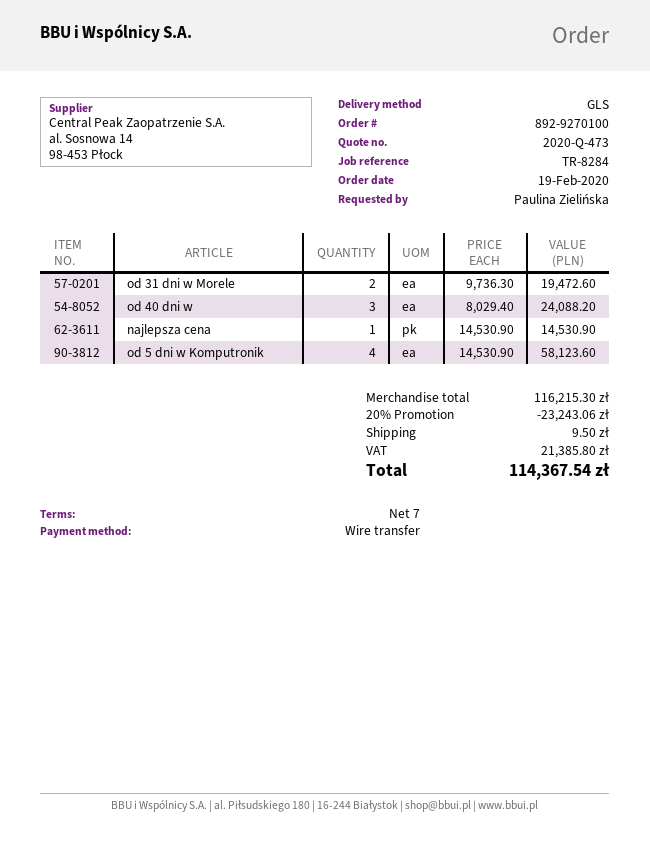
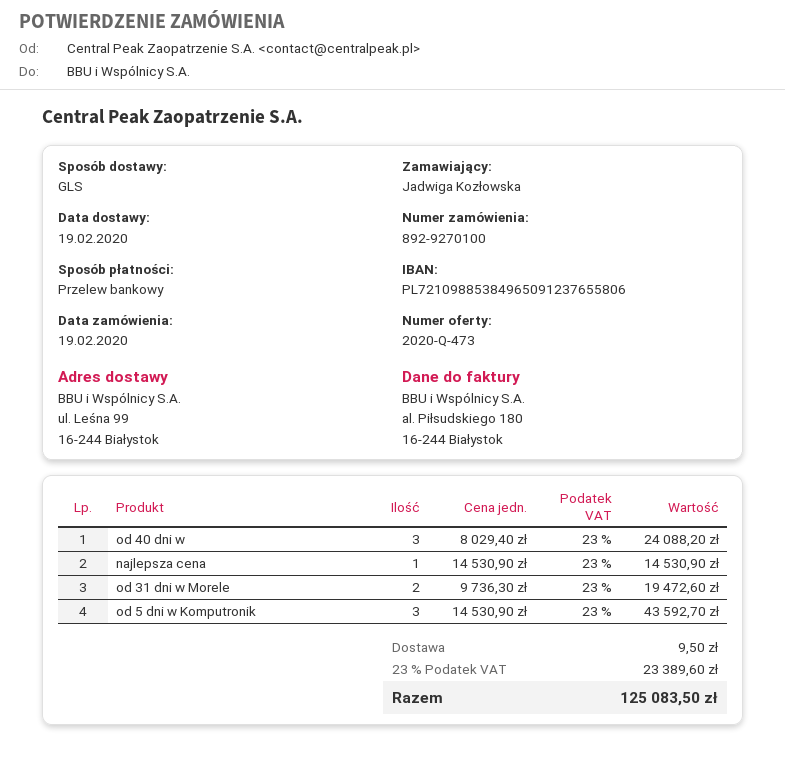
ordered by: Paulina Zielińska -> Jadwiga Kozłowska
od 5 dni w Komputronik: 4 x 14530.90 = 58123.60 -> 3 x 14530.90 = 43592.70
discount: 20% = 23243.06 -> none
tax: 21385.80 -> 23389.60
total: 114367.54 -> 125083.50

